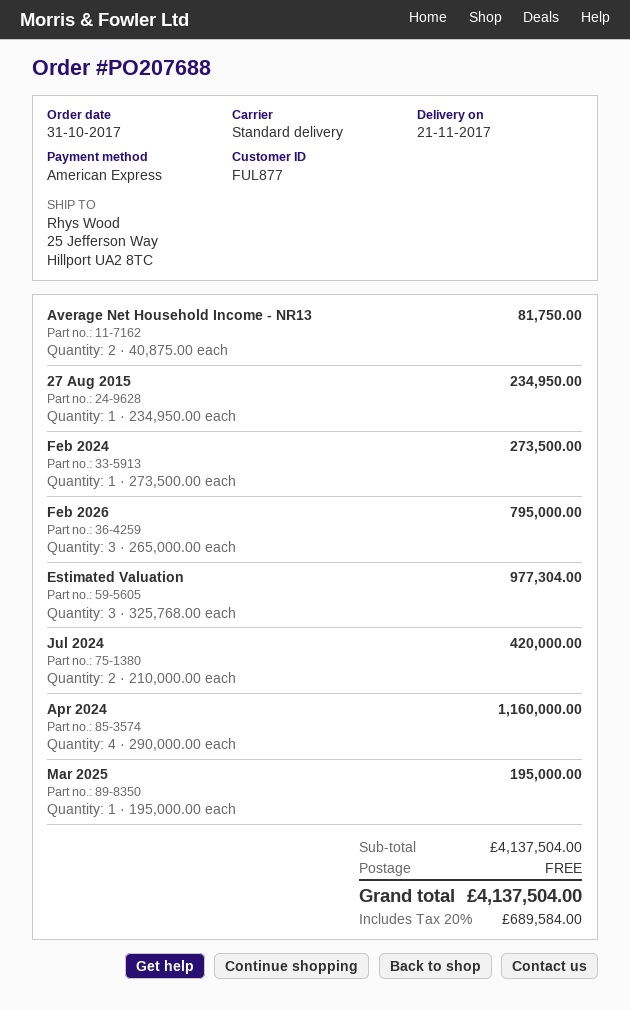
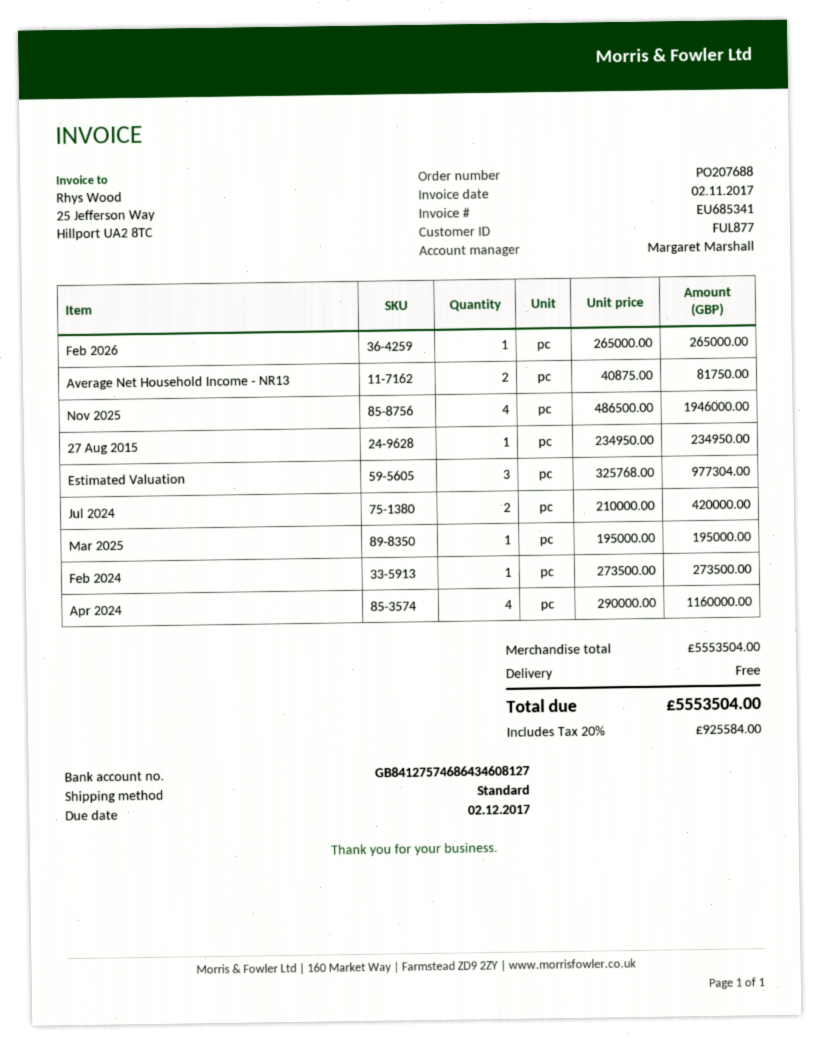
Feb 2026: 3 x 265000.00 = 795000.00 -> 1 x 265000.00 = 265000.00
Nov 2025: none -> 4 x 486500.00 = 1946000.00
subtotal: 4137504.00 -> 5553504.00
tax: 20% = 689584.00 -> 20% = 925584.00
total: 4137504.00 -> 5553504.00

